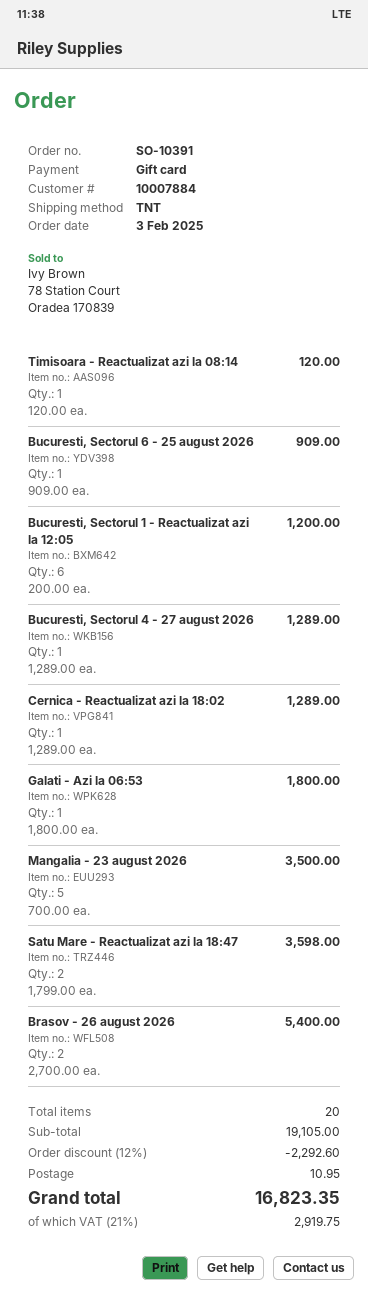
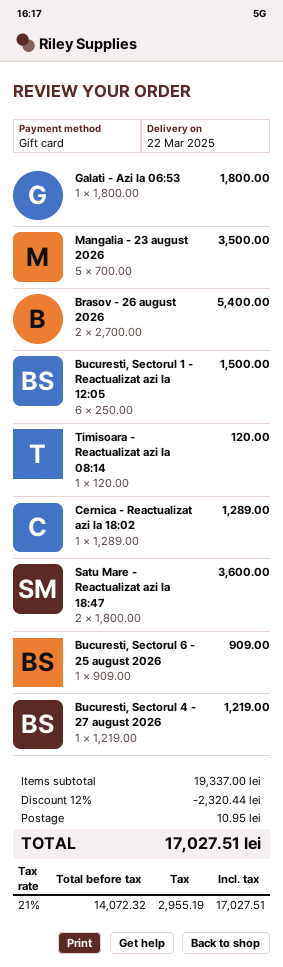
Bucuresti, Sectorul 1 - Reactualizat azi la 12:05: 6 x 200.00 = 1200.00 -> 6 x 250.00 = 1500.00
Bucuresti, Sectorul 4 - 27 august 2026: 1 x 1289.00 = 1289.00 -> 1 x 1219.00 = 1219.00
Satu Mare - Reactualizat azi la 18:47: 2 x 1799.00 = 3598.00 -> 2 x 1800.00 = 3600.00
subtotal: 19105.00 -> 19337.00
discount: 12% = 2292.60 -> 12% = 2320.44
tax: 21% = 2919.75 -> 21% = 2955.19
total: 16823.35 -> 17027.51

